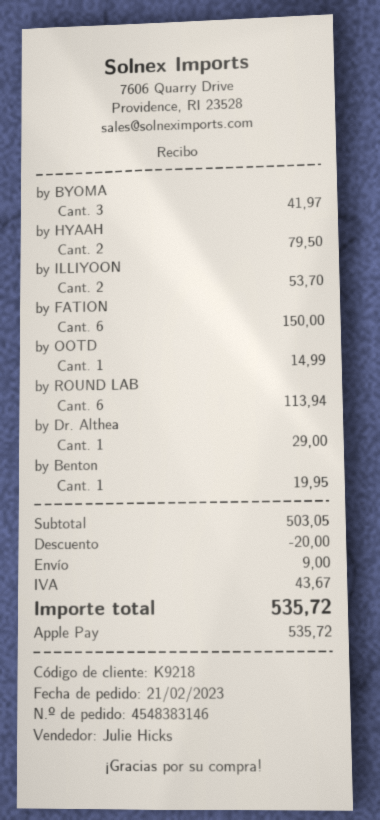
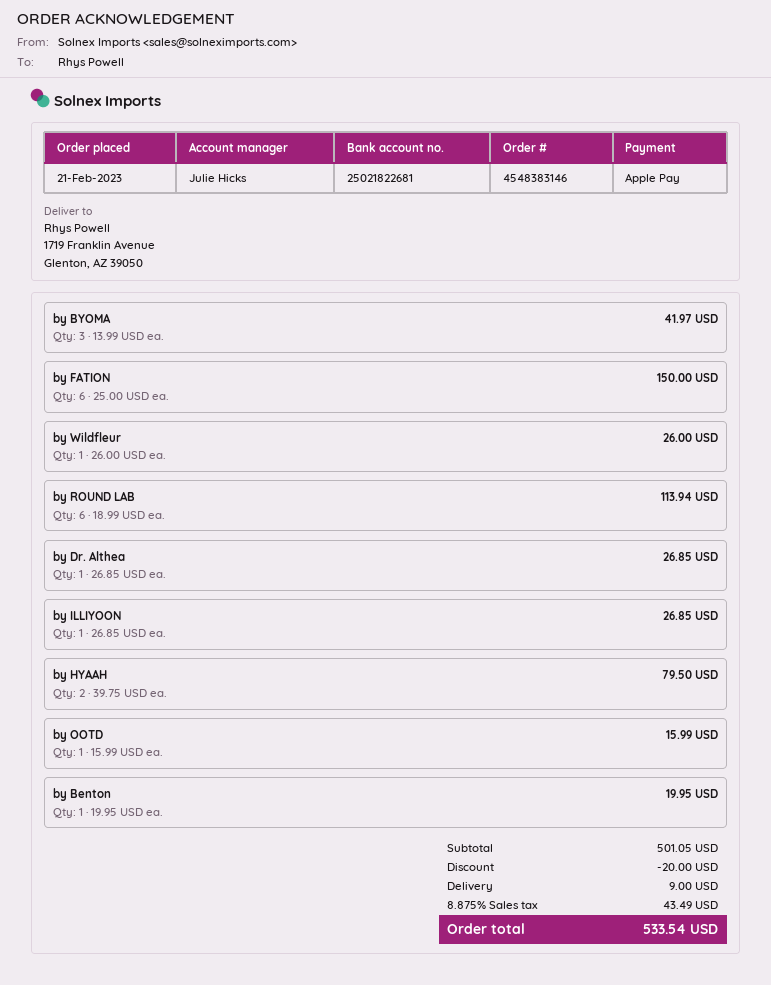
by ILLIYOON: 2 for 53.70 -> 1 for 26.85
by OOTD: 1 for 14.99 -> 1 for 15.99
by Dr. Althea: 1 for 29.00 -> 1 for 26.85
by Wildfleur: none -> 1 for 26.00
subtotal: 503.05 -> 501.05
tax: 43.67 -> 43.49
total: 535.72 -> 533.54

